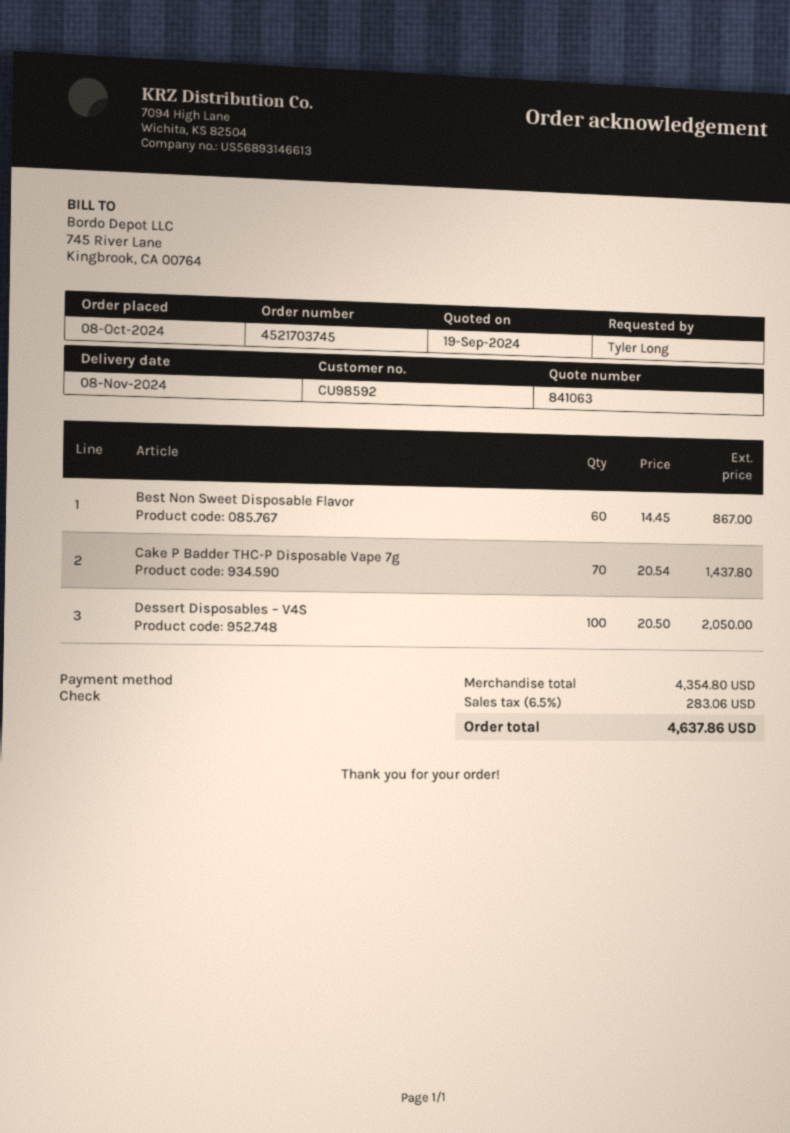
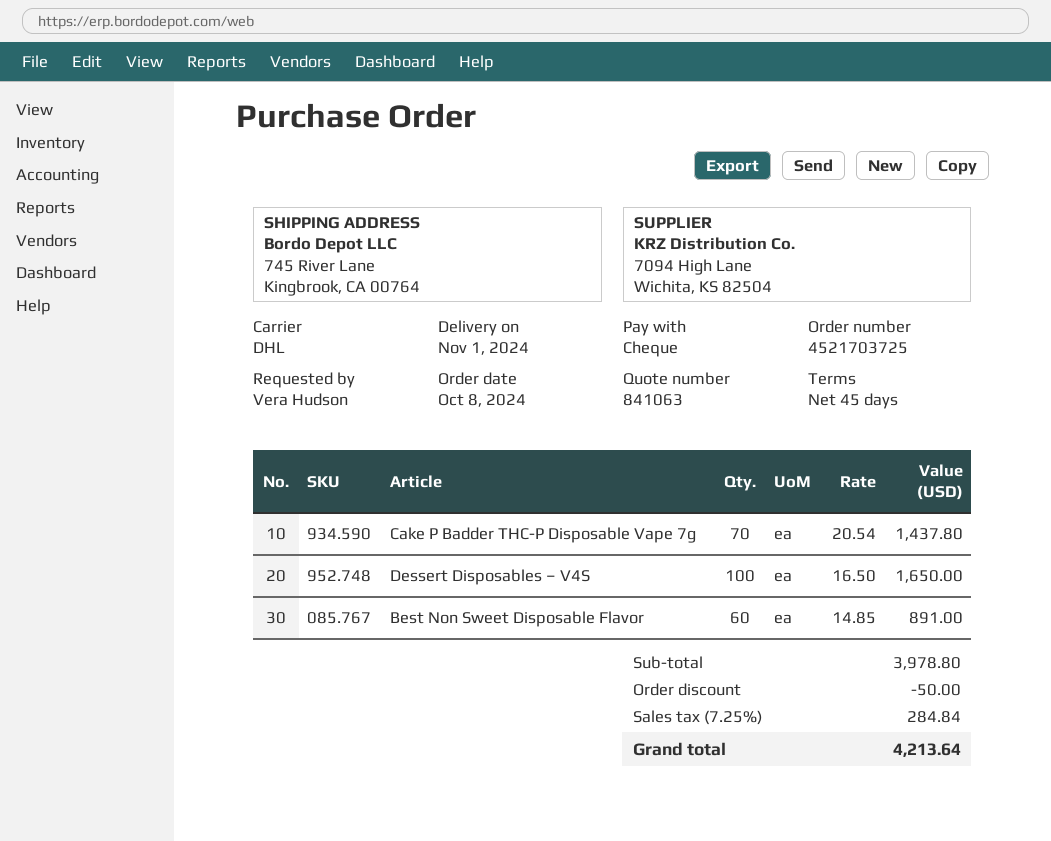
order number: 4521703745 -> 4521703725
delivery date: 2024-11-08 -> 2024-11-01
ordered by: Tyler Long -> Vera Hudson
Best Non Sweet Disposable Flavor: 60 x 14.45 = 867.00 -> 60 x 14.85 = 891.00
Dessert Disposables – V4S: 100 x 20.50 = 2050.00 -> 100 x 16.50 = 1650.00
subtotal: 4354.80 -> 3978.80
discount: none -> 50.00
tax: 6.5% = 283.06 -> 7.25% = 284.84
total: 4637.86 -> 4213.64

